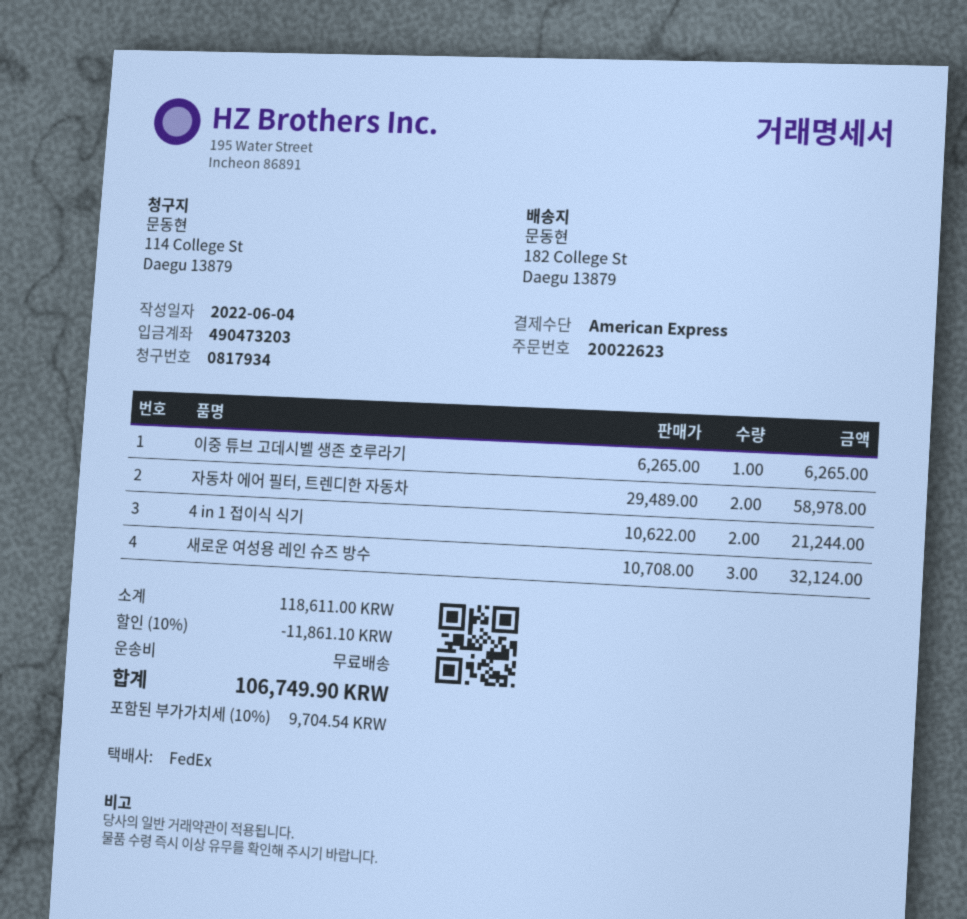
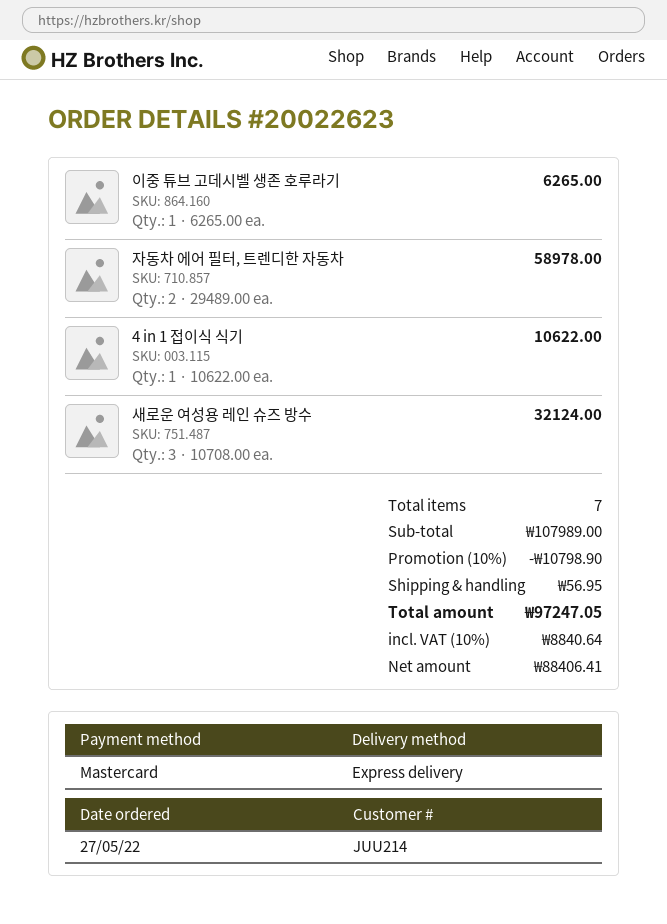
payment method: American Express -> Mastercard
shipping method: FedEx -> express
4 in 1 접이식 식기: 2 x 10622.00 = 21244.00 -> 1 x 10622.00 = 10622.00
subtotal: 118611.00 -> 107989.00
discount: 10% = 11861.10 -> 10% = 10798.90
shipping: 0.00 -> 56.95
tax: 10% = 9704.54 -> 10% = 8840.64
total: 106749.90 -> 97247.05

